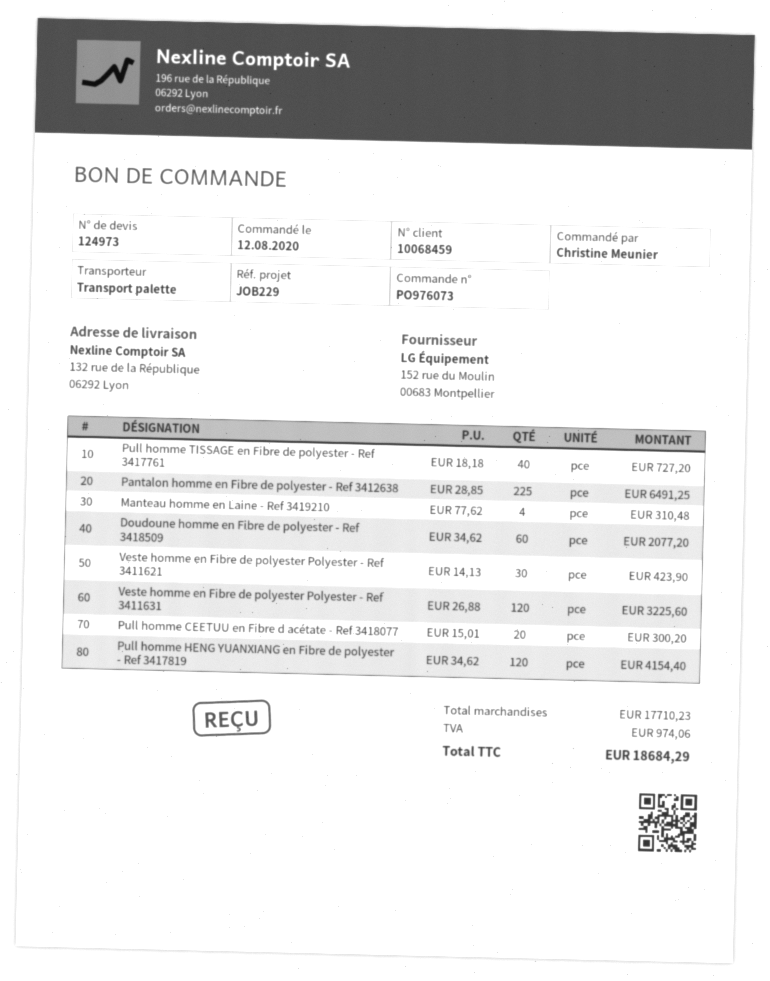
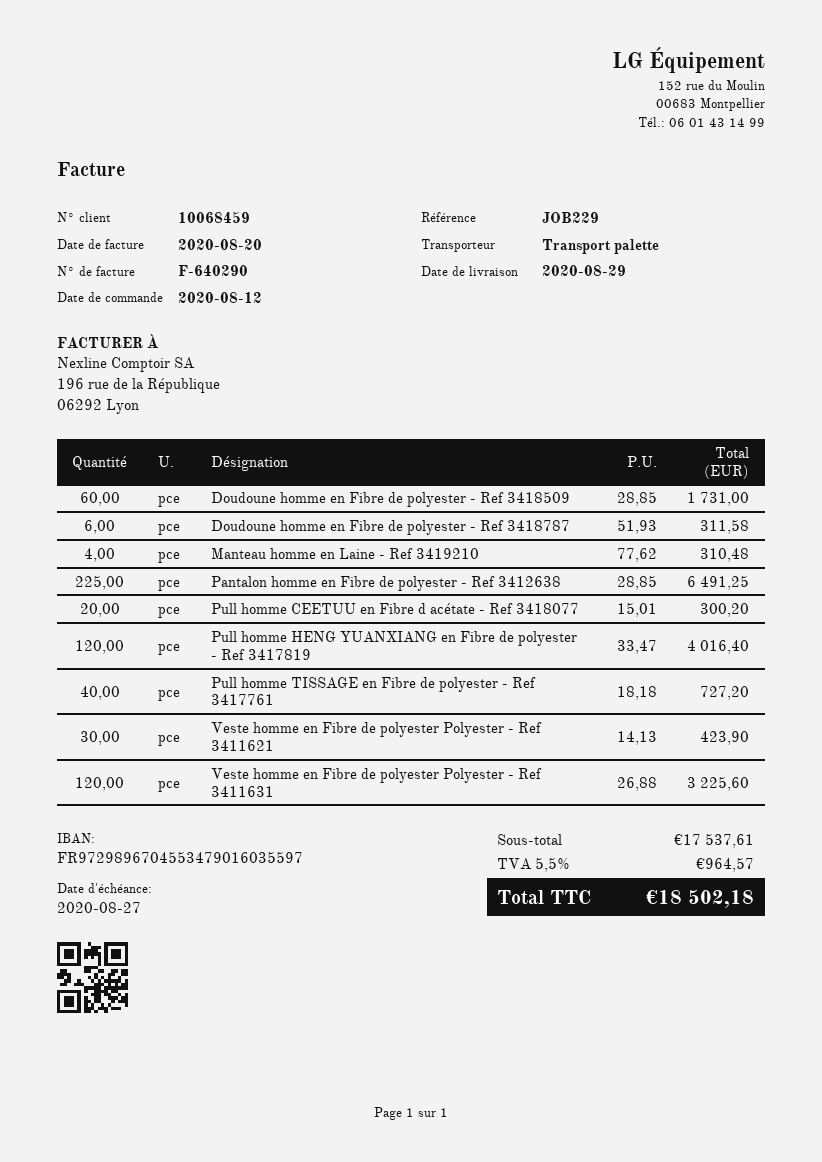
Doudoune homme en Fibre de polyester - Ref 3418509: 60 x 34.62 = 2077.20 -> 60 x 28.85 = 1731.00
Pull homme HENG YUANXIANG en Fibre de polyester - Ref 3417819: 120 x 34.62 = 4154.40 -> 120 x 33.47 = 4016.40
Doudoune homme en Fibre de polyester - Ref 3418787: none -> 6 x 51.93 = 311.58
subtotal: 17710.23 -> 17537.61
tax: 974.06 -> 964.57
total: 18684.29 -> 18502.18

